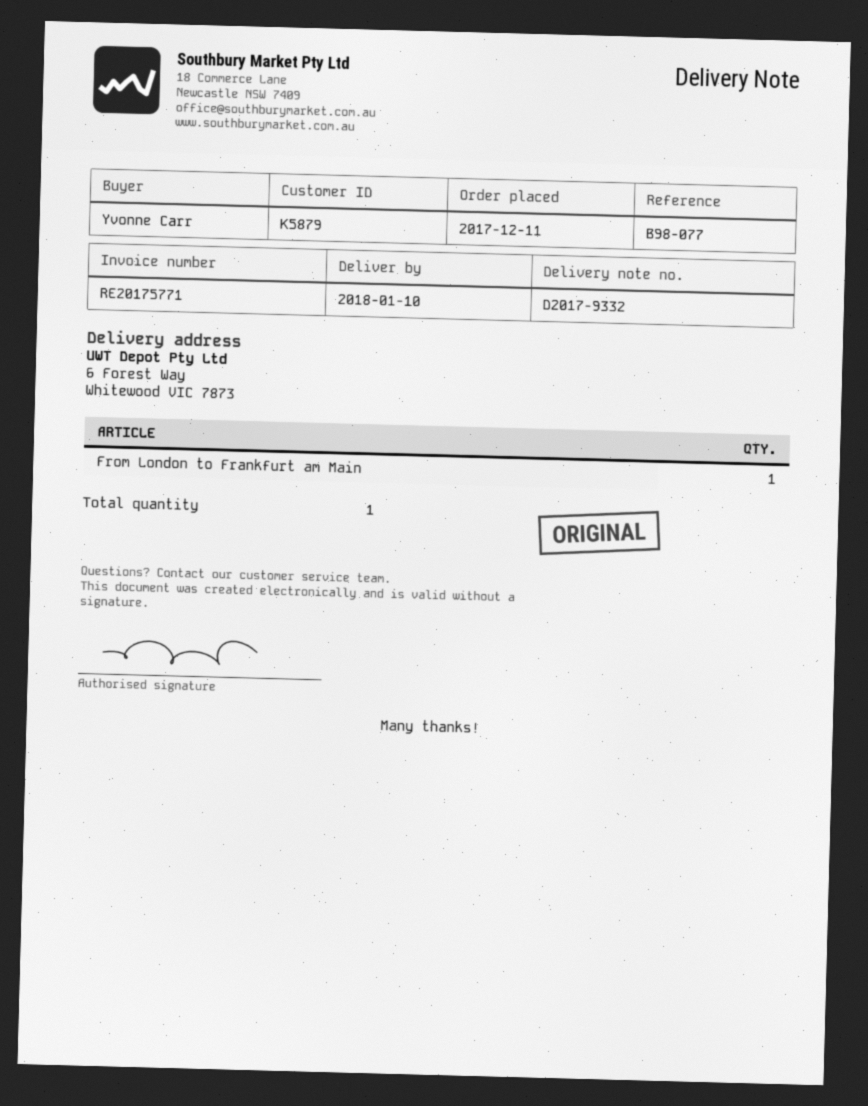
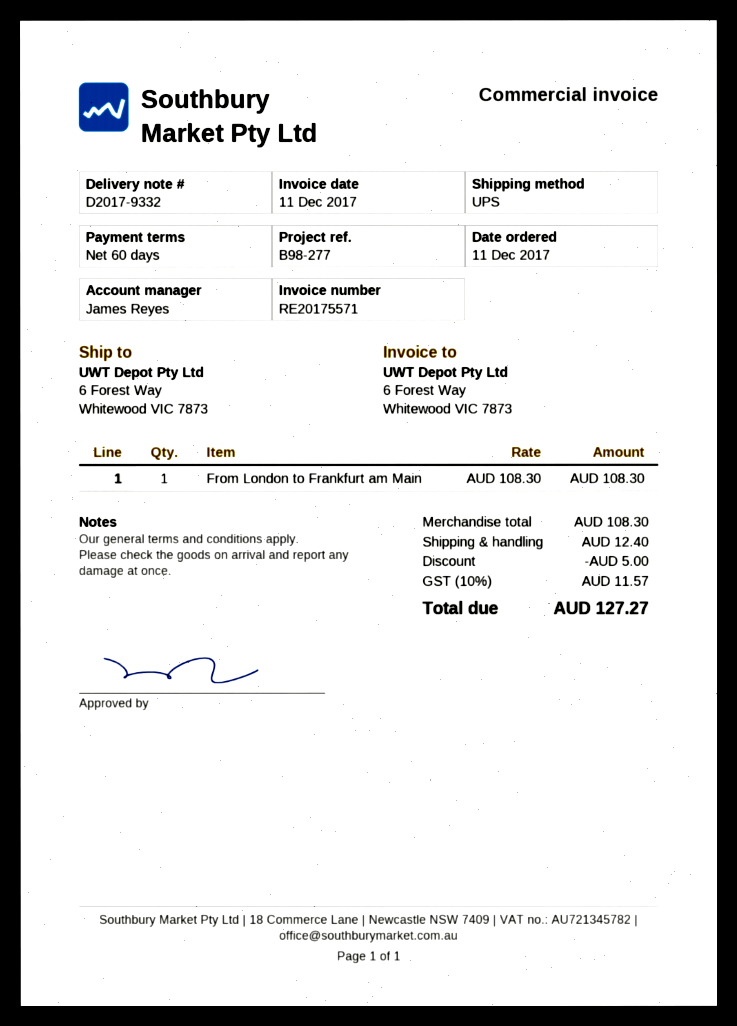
invoice number: RE20175771 -> RE20175571
reference: B98-077 -> B98-277

